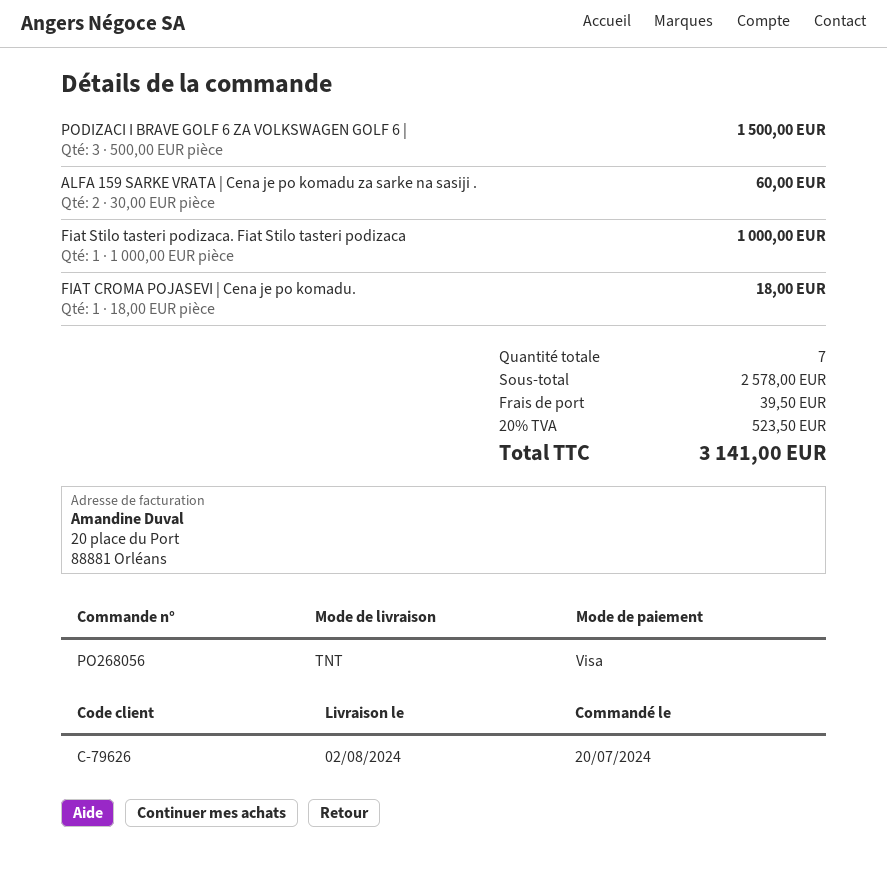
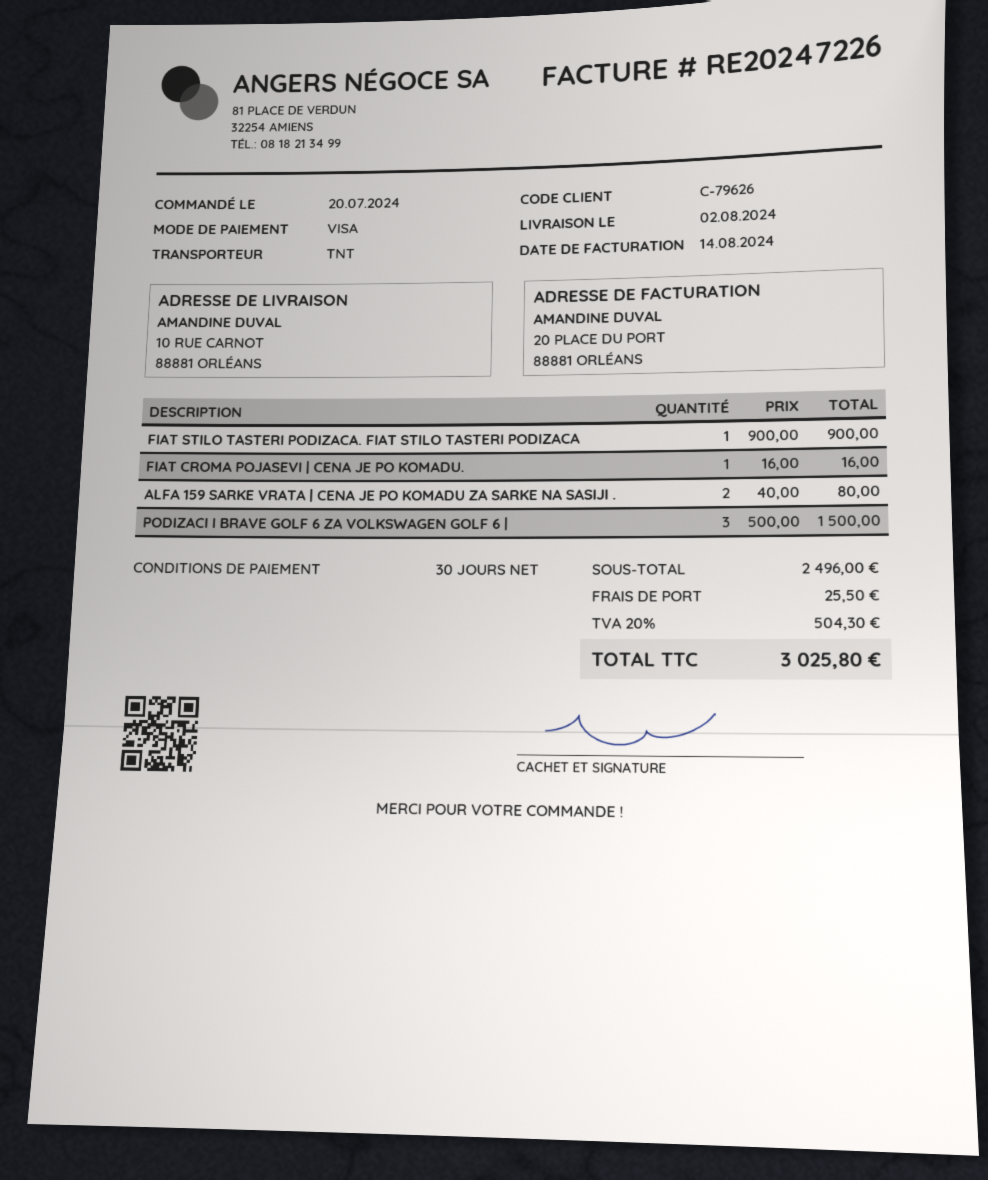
ALFA 159 SARKE VRATA | Cena je po komadu za sarke na sasiji .: 2 x 30.00 = 60.00 -> 2 x 40.00 = 80.00
Fiat Stilo tasteri podizaca. Fiat Stilo tasteri podizaca: 1 x 1000.00 = 1000.00 -> 1 x 900.00 = 900.00
FIAT CROMA POJASEVI | Cena je po komadu.: 1 x 18.00 = 18.00 -> 1 x 16.00 = 16.00
subtotal: 2578.00 -> 2496.00
shipping: 39.50 -> 25.50
tax: 20% = 523.50 -> 20% = 504.30
total: 3141.00 -> 3025.80

